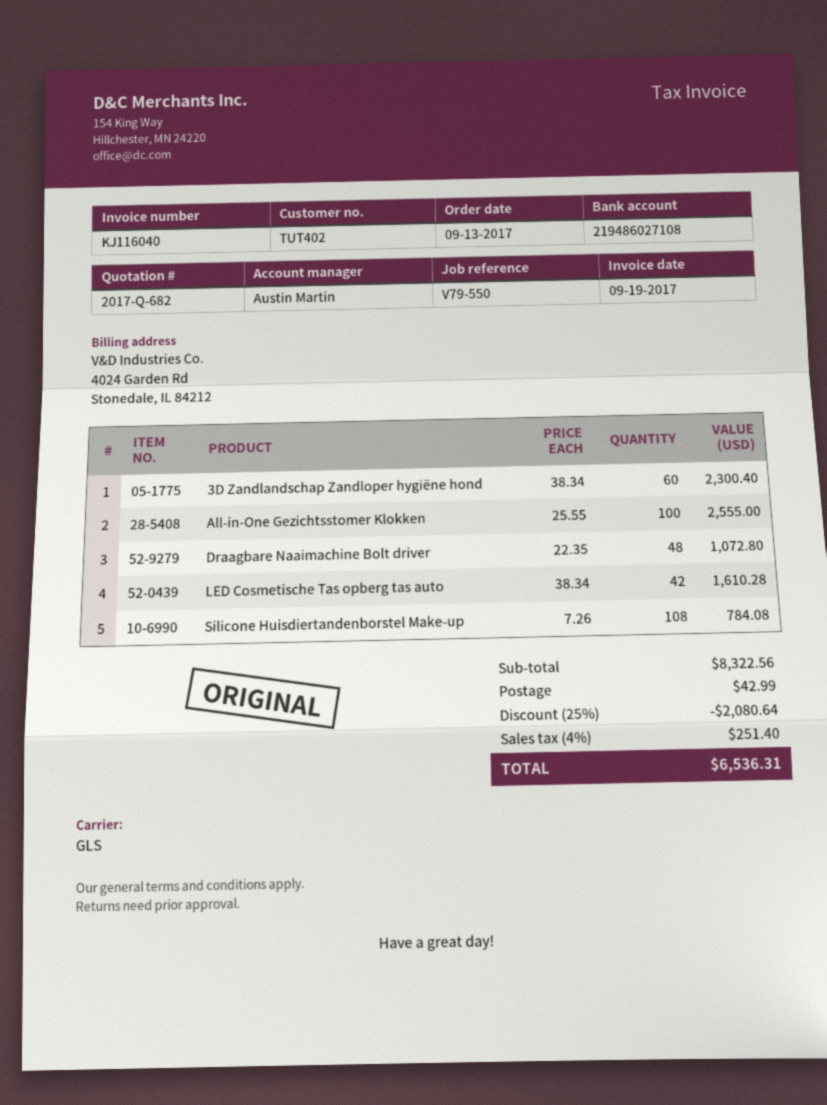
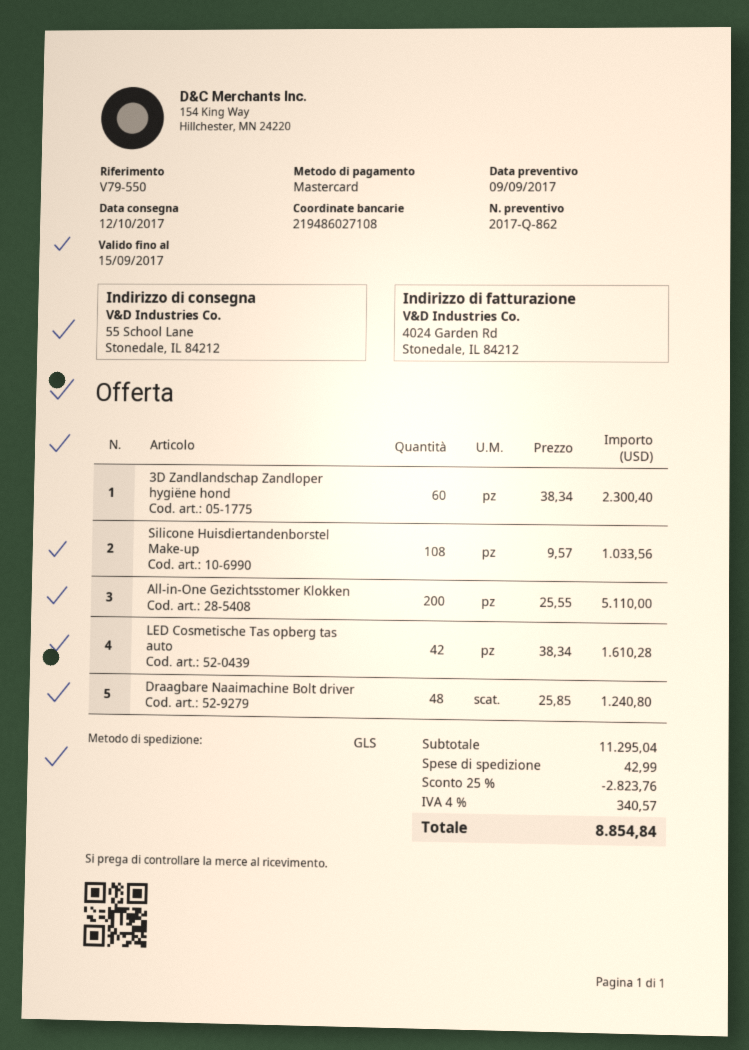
quote number: 2017-Q-682 -> 2017-Q-862
All-in-One Gezichtsstomer Klokken: 100 x 25.55 = 2555.00 -> 200 x 25.55 = 5110.00
Draagbare Naaimachine Bolt driver: 48 x 22.35 = 1072.80 -> 48 x 25.85 = 1240.80
Silicone Huisdiertandenborstel Make-up: 108 x 7.26 = 784.08 -> 108 x 9.57 = 1033.56
subtotal: 8322.56 -> 11295.04
discount: 25% = 2080.64 -> 25% = 2823.76
tax: 4% = 251.40 -> 4% = 340.57
total: 6536.31 -> 8854.84

